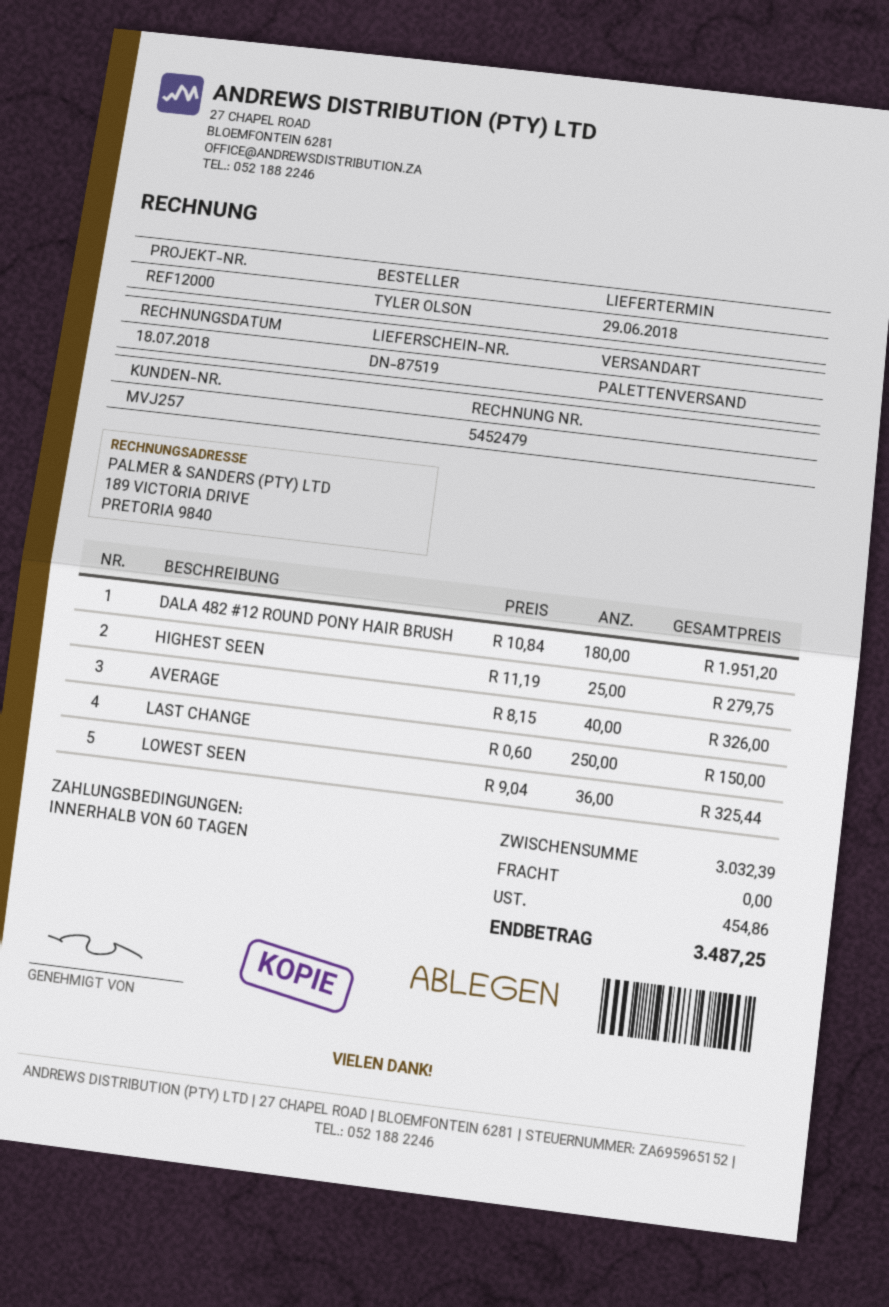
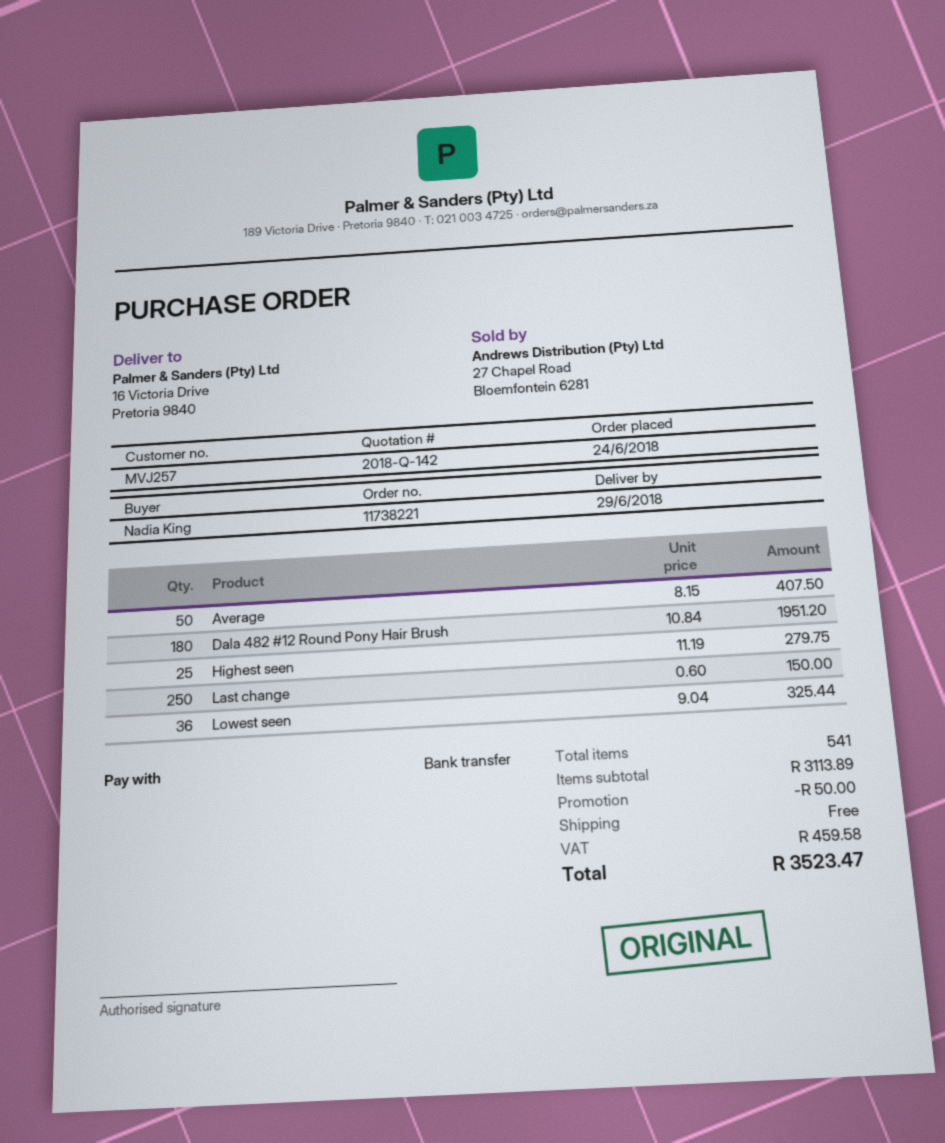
ordered by: TYLER OLSON -> Nadia King
AVERAGE: 40 x 8.15 = 326.00 -> 50 x 8.15 = 407.50
subtotal: 3032.39 -> 3113.89
discount: none -> 50.00
tax: 454.86 -> 459.58
total: 3487.25 -> 3523.47

